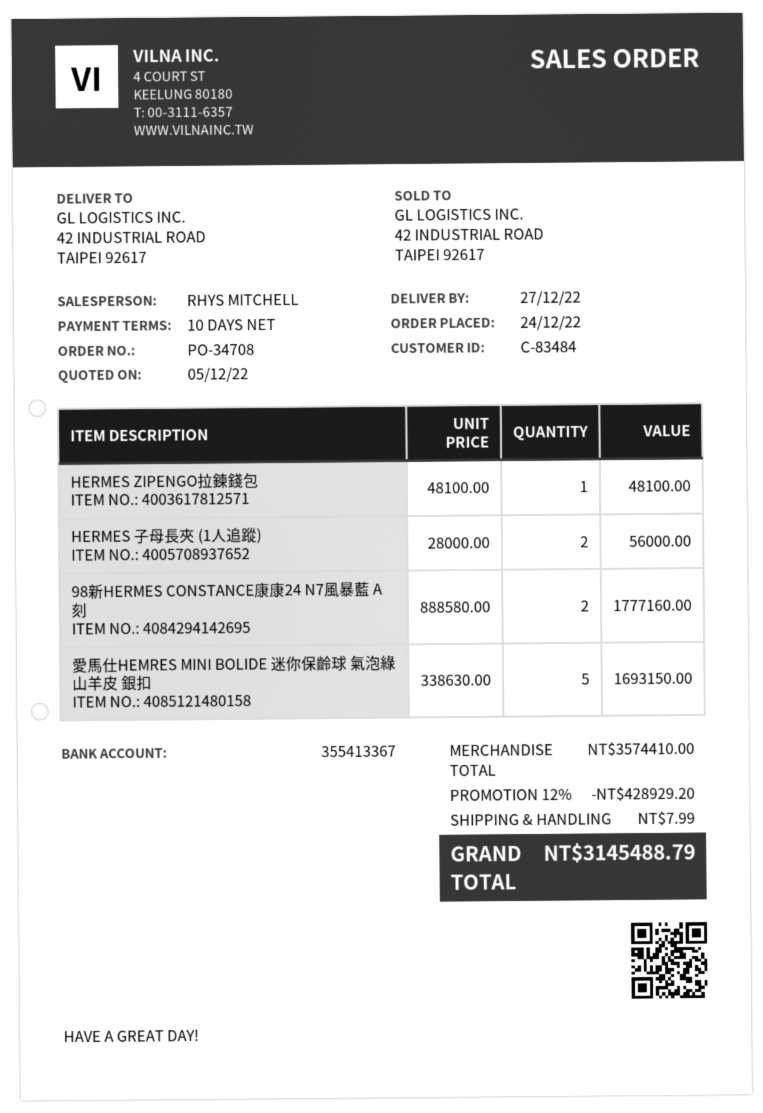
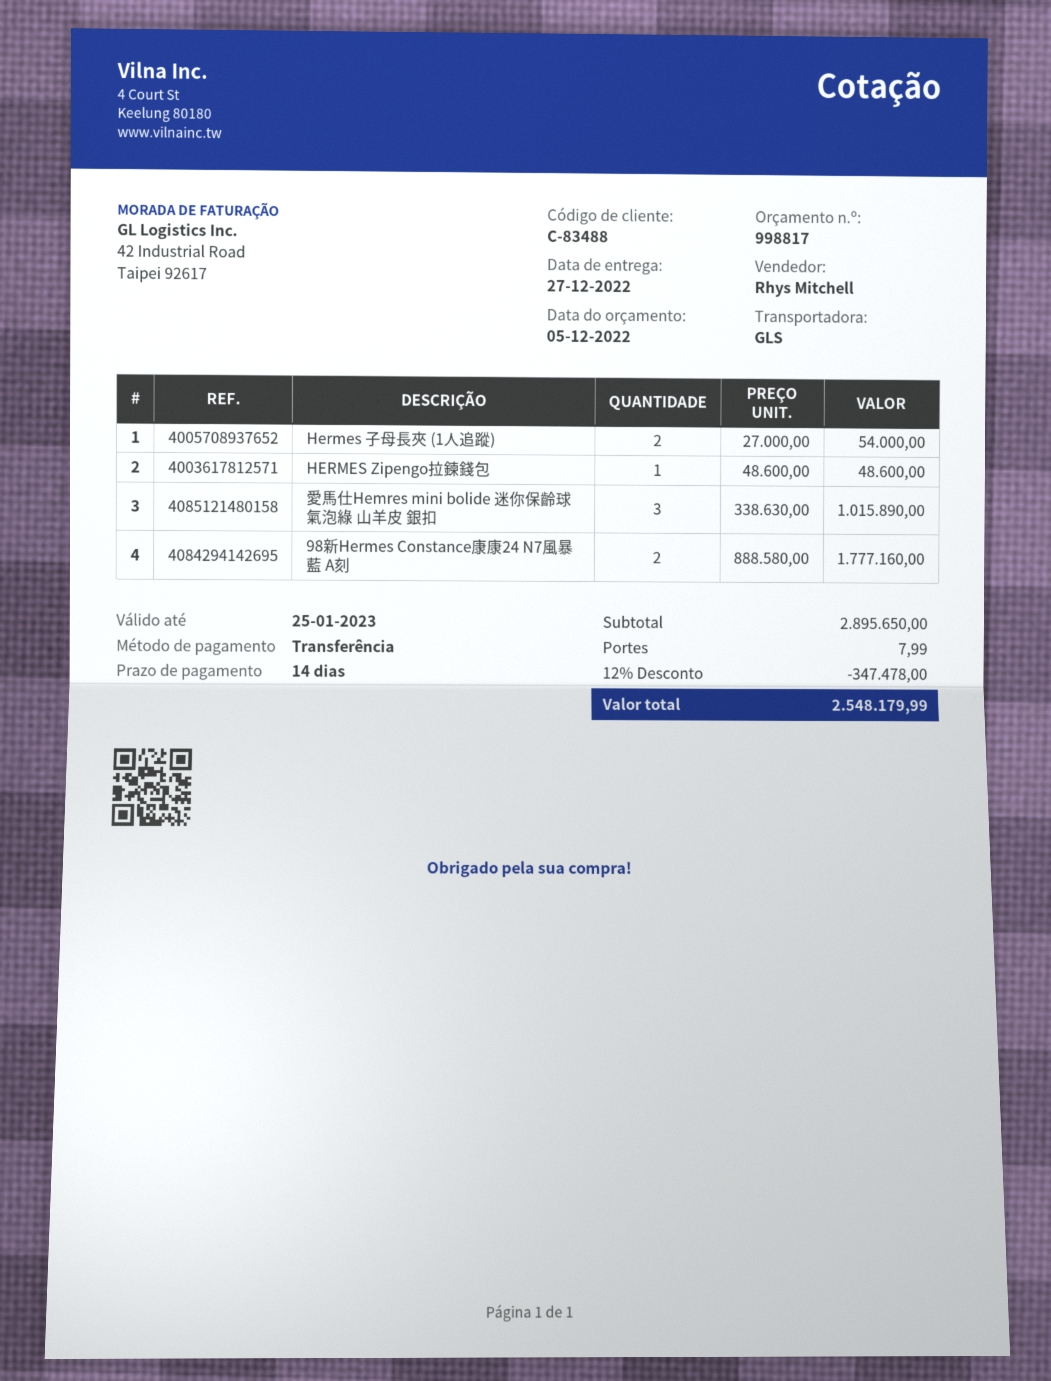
payment terms: 10 days -> 14 days
customer number: C-83484 -> C-83488
HERMES ZIPENGO拉鍊錢包: 1 x 48100.00 = 48100.00 -> 1 x 48600.00 = 48600.00
HERMES 子母長夾 (1人追蹤): 2 x 28000.00 = 56000.00 -> 2 x 27000.00 = 54000.00
愛馬仕HEMRES MINI BOLIDE 迷你保齡球 氣泡綠 山羊皮 銀扣: 5 x 338630.00 = 1693150.00 -> 3 x 338630.00 = 1015890.00
subtotal: 3574410.00 -> 2895650.00
discount: 12% = 428929.20 -> 12% = 347478.00
total: 3145488.79 -> 2548179.99

